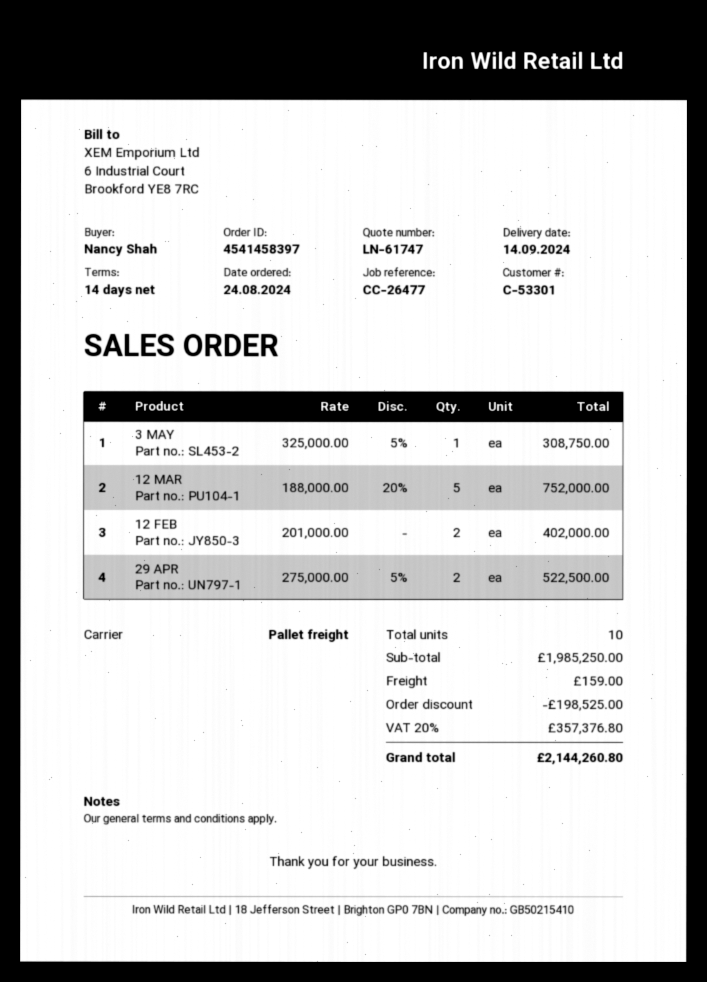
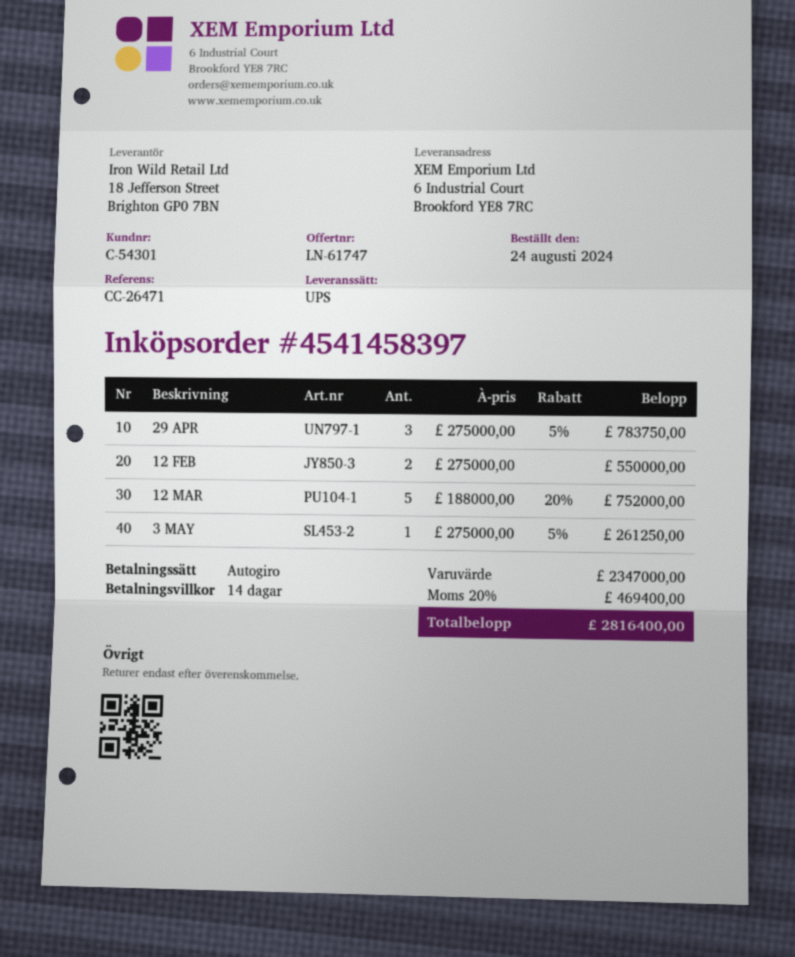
customer number: C-53301 -> C-54301
reference: CC-26477 -> CC-26471
shipping method: pallet freight -> UPS
3 MAY: 1 x 325000.00 - 5% = 308750.00 -> 1 x 275000.00 - 5% = 261250.00
12 FEB: 2 x 201000.00 = 402000.00 -> 2 x 275000.00 = 550000.00
29 APR: 2 x 275000.00 - 5% = 522500.00 -> 3 x 275000.00 - 5% = 783750.00
subtotal: 1985250.00 -> 2347000.00
discount: 198525.00 -> none
shipping: 159.00 -> none
tax: 20% = 357376.80 -> 20% = 469400.00
total: 2144260.80 -> 2816400.00

